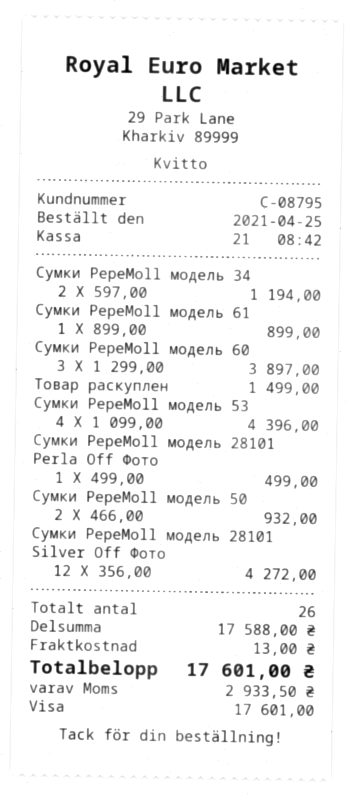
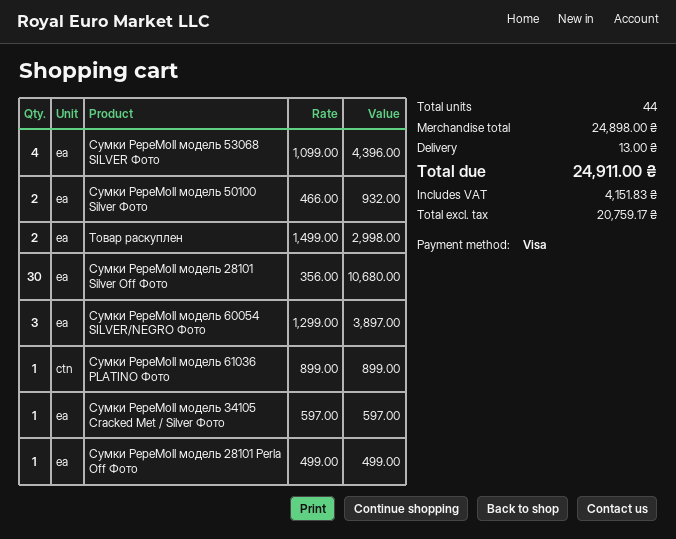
Сумки PepeMoll модель 34: 2 x 597.00 = 1194.00 -> 1 x 597.00 = 597.00
Товар раскуплен: 1 x 1499.00 = 1499.00 -> 2 x 1499.00 = 2998.00
Сумки PepeMoll модель 28101 Silver Off Фото: 12 x 356.00 = 4272.00 -> 30 x 356.00 = 10680.00
total quantity: 26 -> 44
subtotal: 17588.00 -> 24898.00
tax: 2933.50 -> 4151.83
total: 17601.00 -> 24911.00

